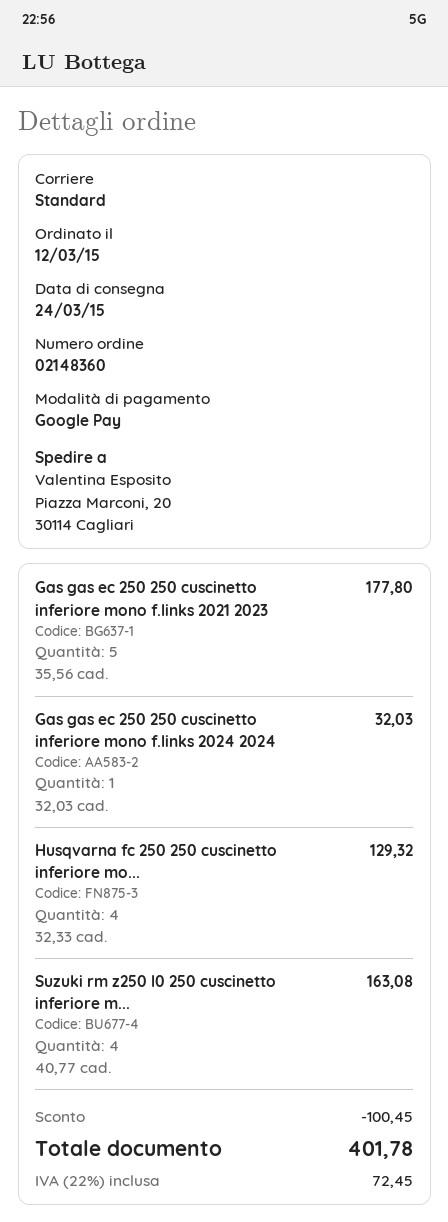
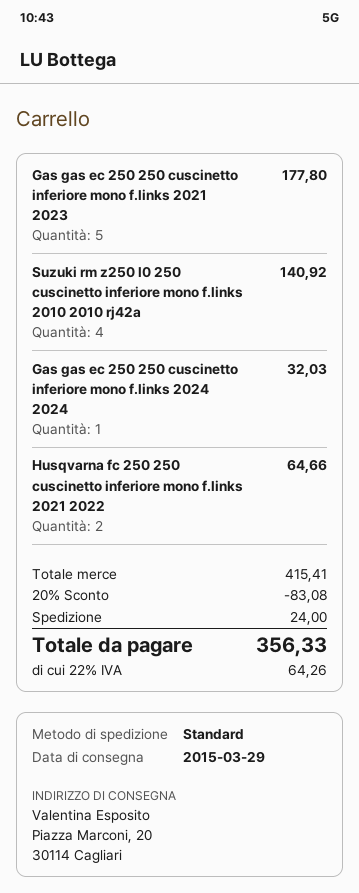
delivery date: 2015-03-24 -> 2015-03-29
Husqvarna fc 250 250 cuscinetto inferiore mo...: 4 for 129.32 -> 2 for 64.66
Suzuki rm z250 l0 250 cuscinetto inferiore m...: 4 for 163.08 -> 4 for 140.92
discount: 100.45 -> 83.08
shipping: none -> 24.00
tax: 22% = 72.45 -> 22% = 64.26
total: 401.78 -> 356.33

